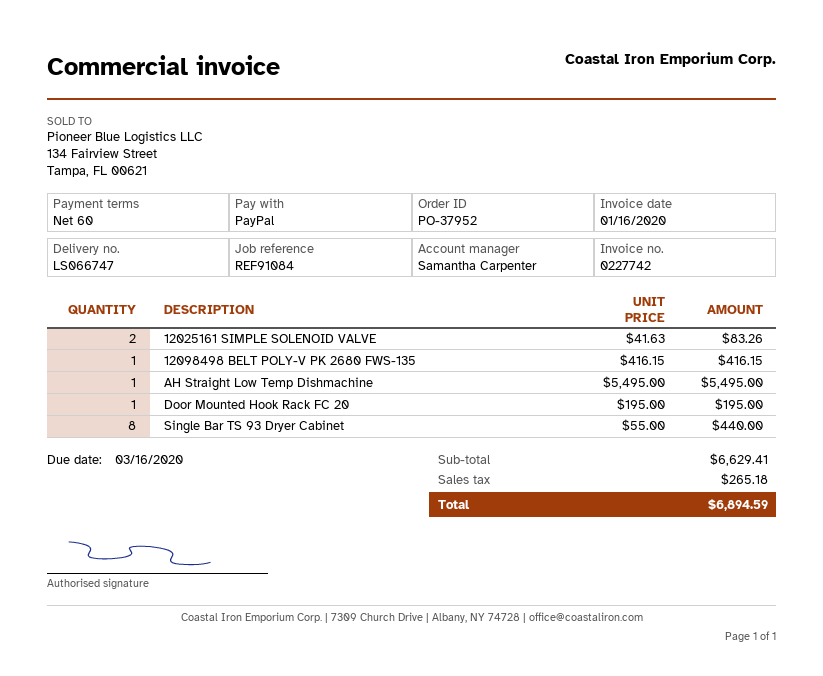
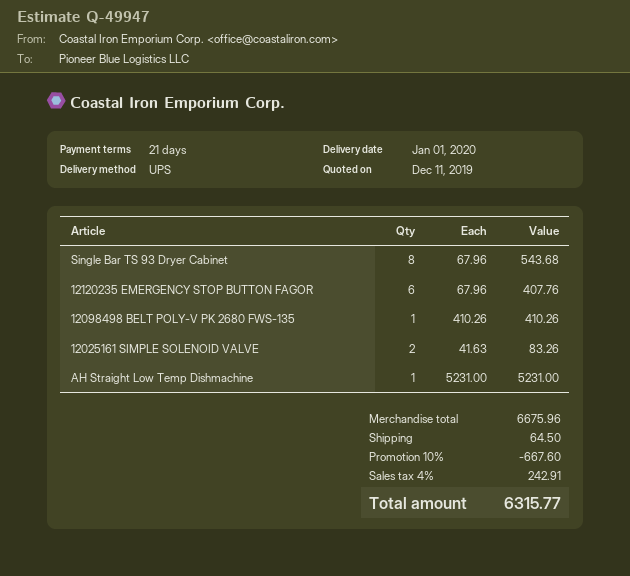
payment terms: 60 days -> 21 days
12098498 BELT POLY-V PK 2680 FWS-135: 1 x 416.15 = 416.15 -> 1 x 410.26 = 410.26
AH Straight Low Temp Dishmachine: 1 x 5495.00 = 5495.00 -> 1 x 5231.00 = 5231.00
Door Mounted Hook Rack FC 20: 1 x 195.00 = 195.00 -> none
Single Bar TS 93 Dryer Cabinet: 8 x 55.00 = 440.00 -> 8 x 67.96 = 543.68
12120235 EMERGENCY STOP BUTTON FAGOR: none -> 6 x 67.96 = 407.76
subtotal: 6629.41 -> 6675.96
discount: none -> 10% = 667.60
shipping: none -> 64.50
tax: 265.18 -> 242.91
total: 6894.59 -> 6315.77

